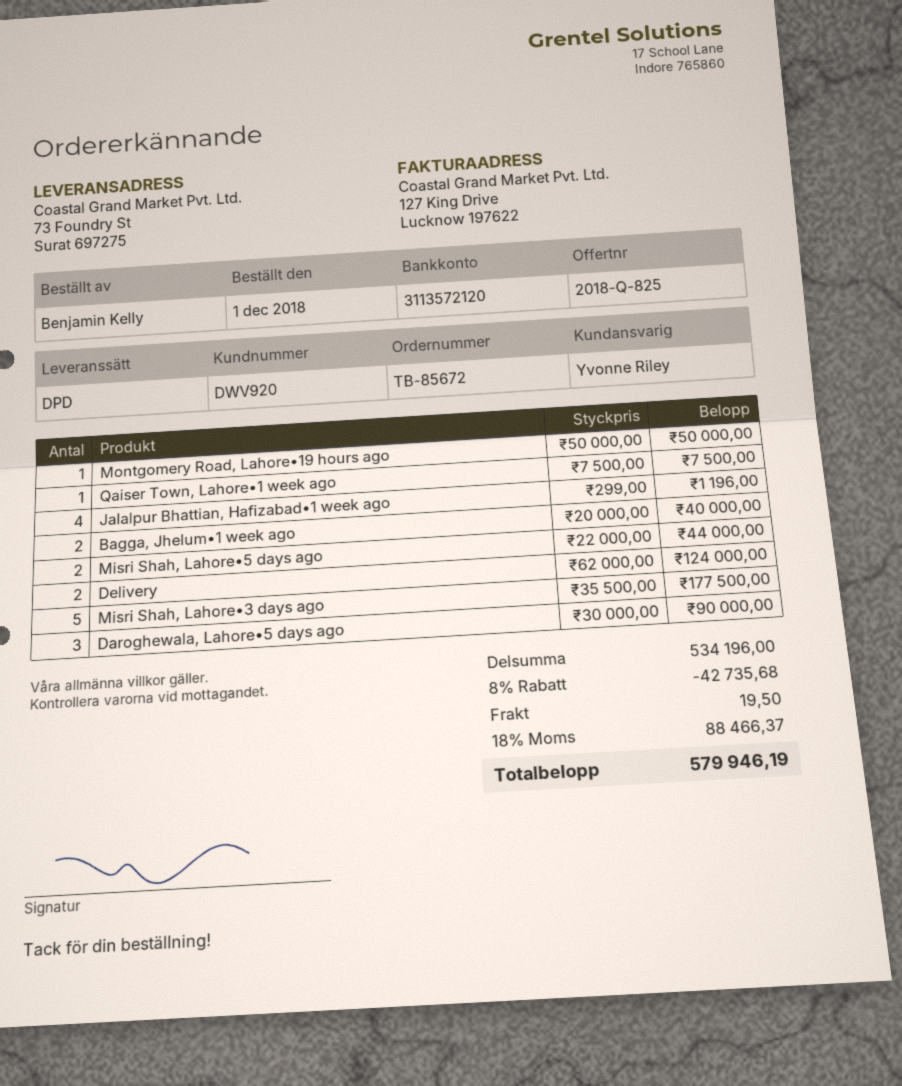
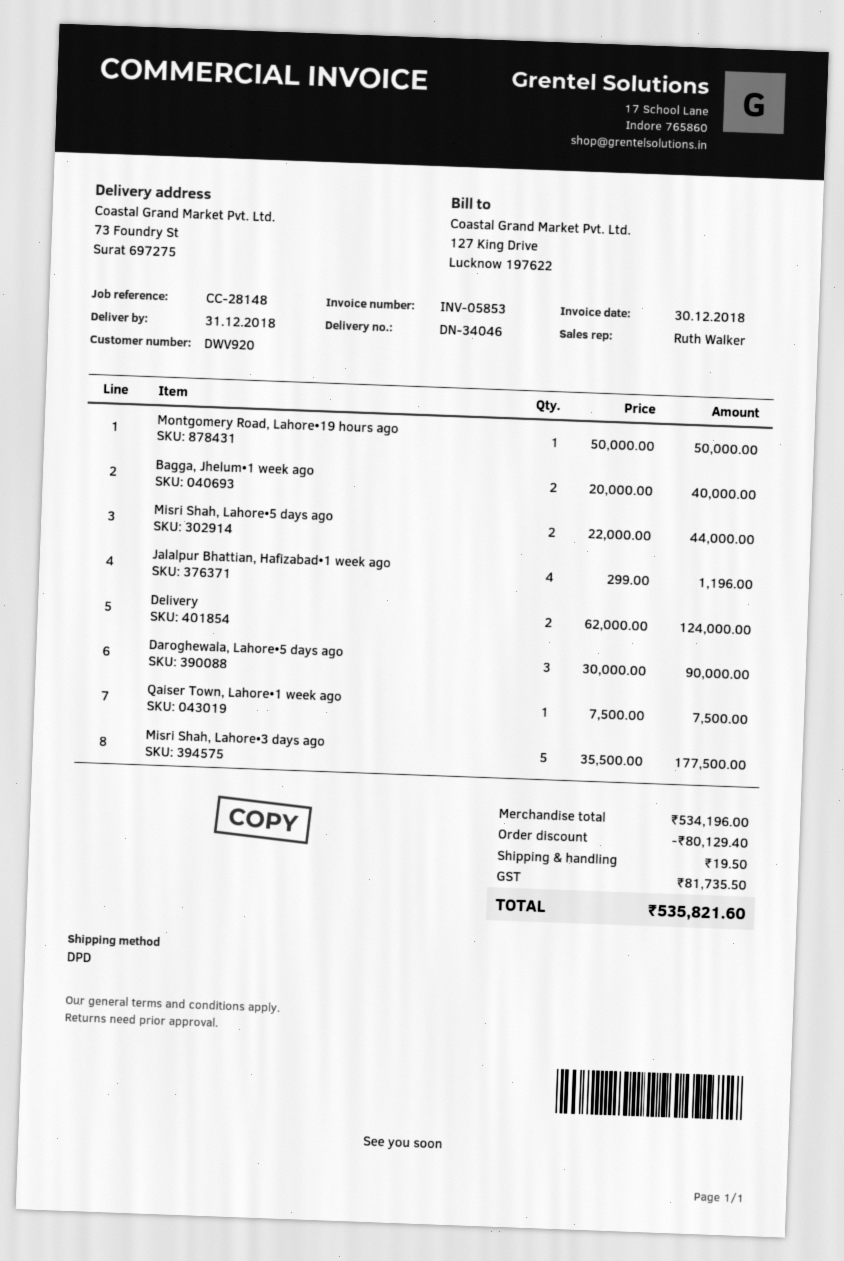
sales rep: Yvonne Riley -> Ruth Walker
discount: 42735.68 -> 80129.40
tax: 88466.37 -> 81735.50
total: 579946.19 -> 535821.60

